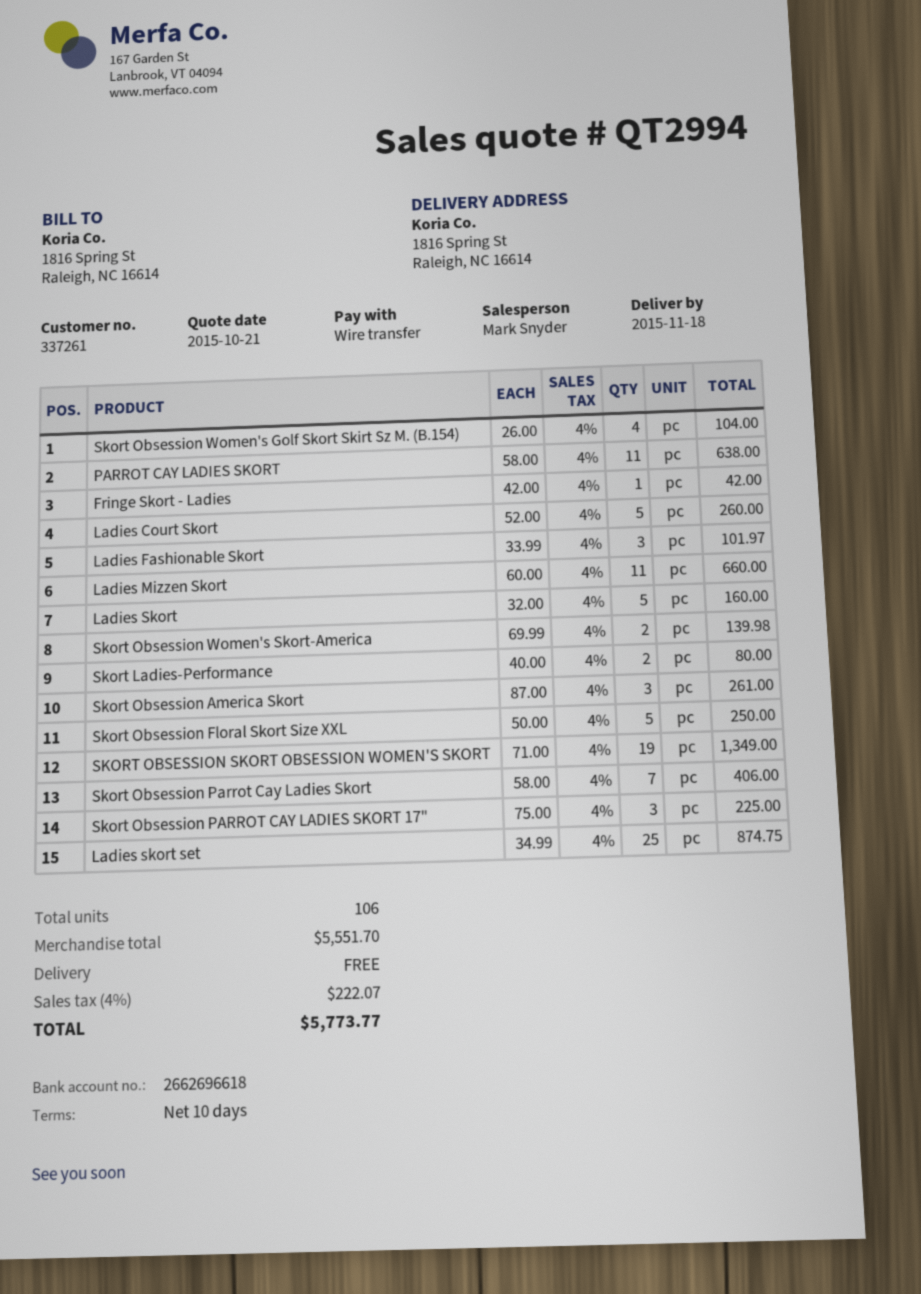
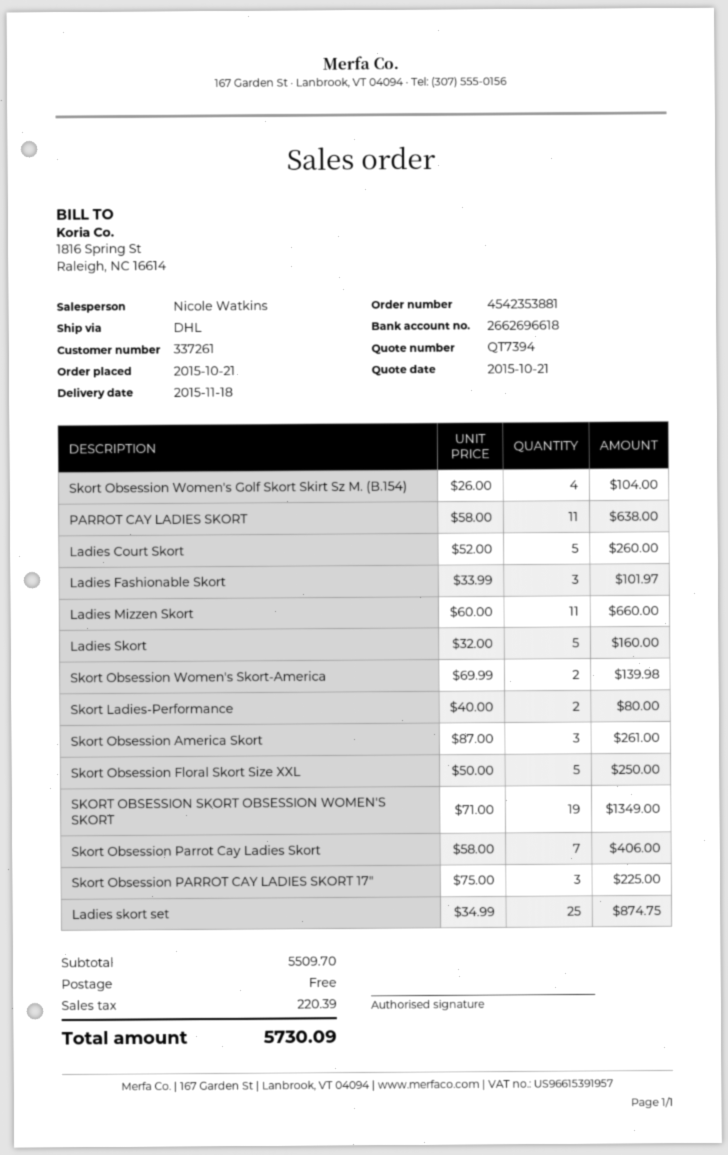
quote number: QT2994 -> QT7394
sales rep: Mark Snyder -> Nicole Watkins
Fringe Skort - Ladies: 1 x 42.00 = 42.00 -> none
subtotal: 5551.70 -> 5509.70
tax: 222.07 -> 220.39
total: 5773.77 -> 5730.09

